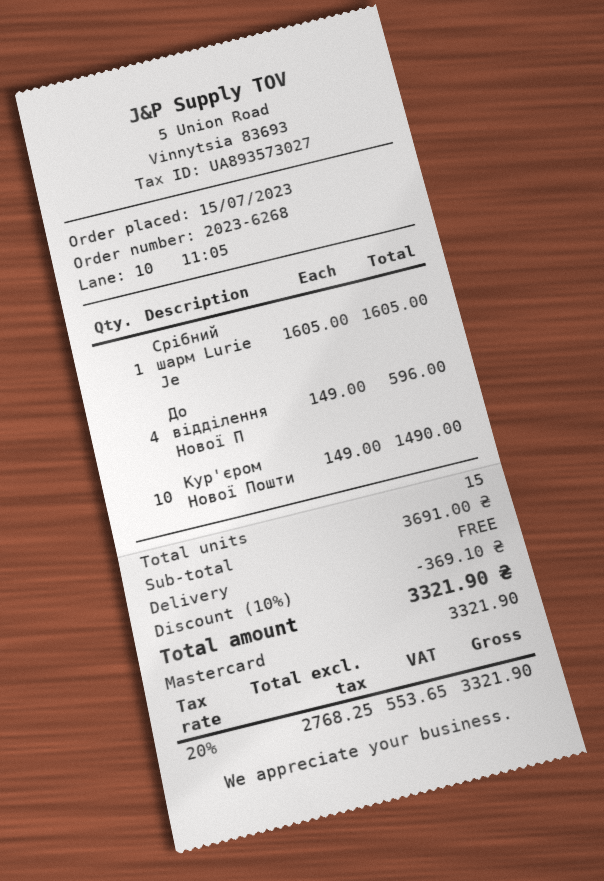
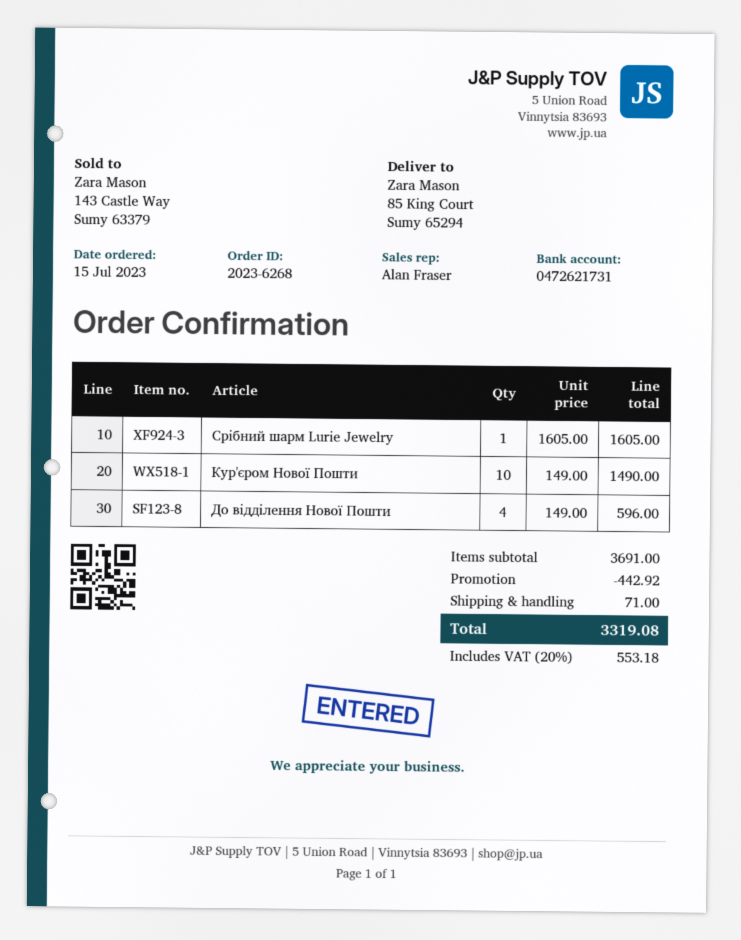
discount: 369.10 -> 442.92
shipping: 0.00 -> 71.00
tax: 20% = 553.65 -> 20% = 553.18
total: 3321.90 -> 3319.08

